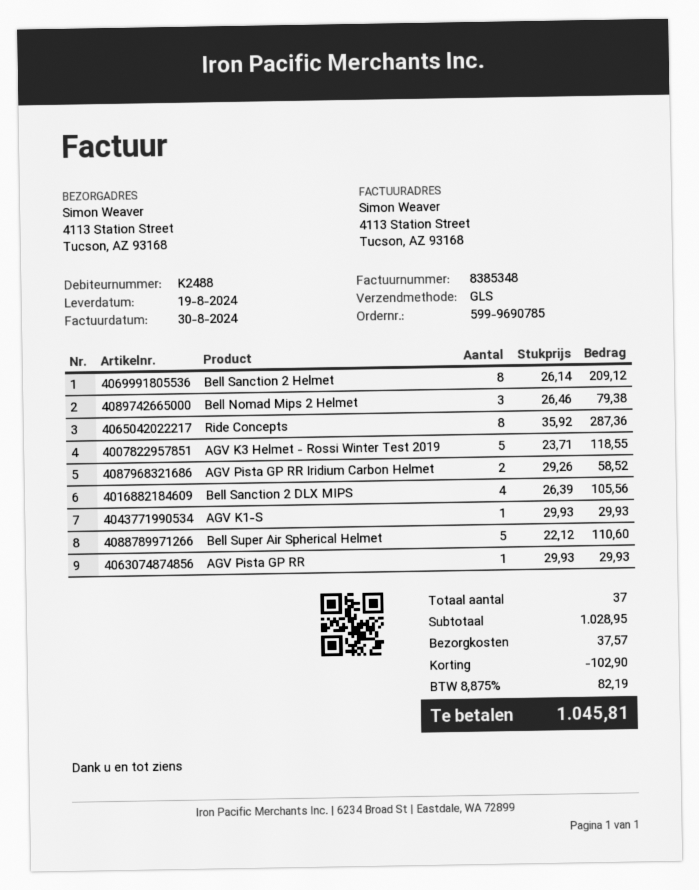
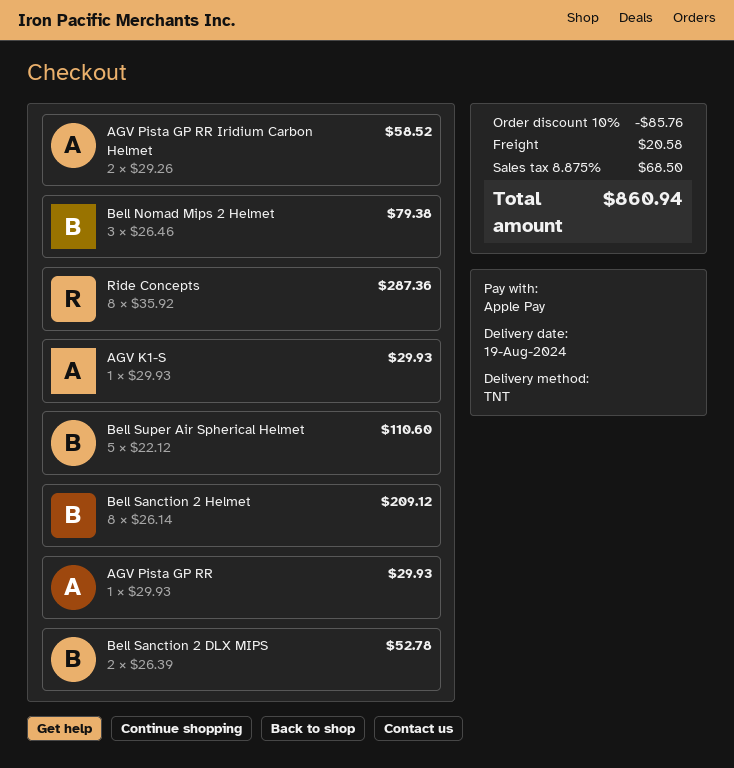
shipping method: GLS -> TNT
AGV K3 Helmet - Rossi Winter Test 2019: 5 x 23.71 = 118.55 -> none
Bell Sanction 2 DLX MIPS: 4 x 26.39 = 105.56 -> 2 x 26.39 = 52.78
discount: 102.90 -> 85.76
shipping: 37.57 -> 20.58
tax: 8.875% = 82.19 -> 8.875% = 68.50
total: 1045.81 -> 860.94

